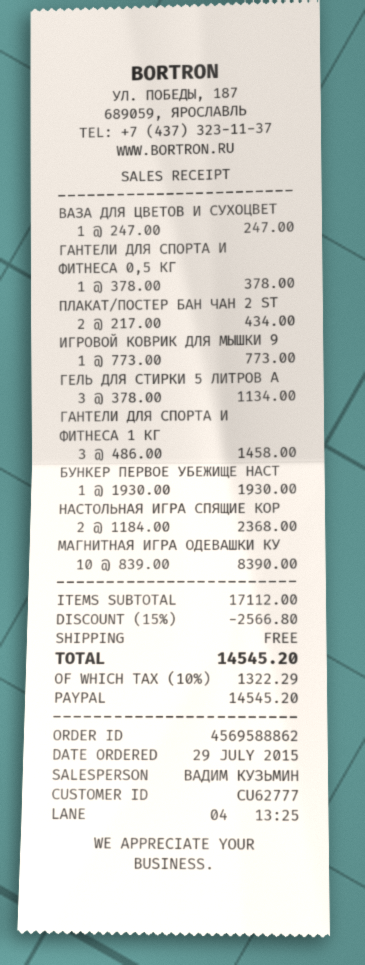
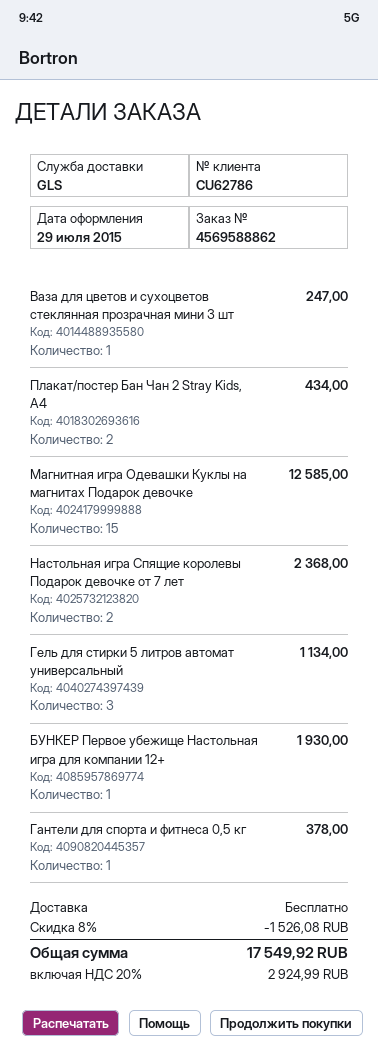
customer number: CU62777 -> CU62786
ИГРОВОЙ КОВРИК ДЛЯ МЫШКИ 9: 1 for 773.00 -> none
ГАНТЕЛИ ДЛЯ СПОРТА И ФИТНЕСА 1 КГ: 3 for 1458.00 -> none
МАГНИТНАЯ ИГРА ОДЕВАШКИ КУ: 10 for 8390.00 -> 15 for 12585.00
discount: 15% = 2566.80 -> 8% = 1526.08
tax: 10% = 1322.29 -> 20% = 2924.99
total: 14545.20 -> 17549.92

